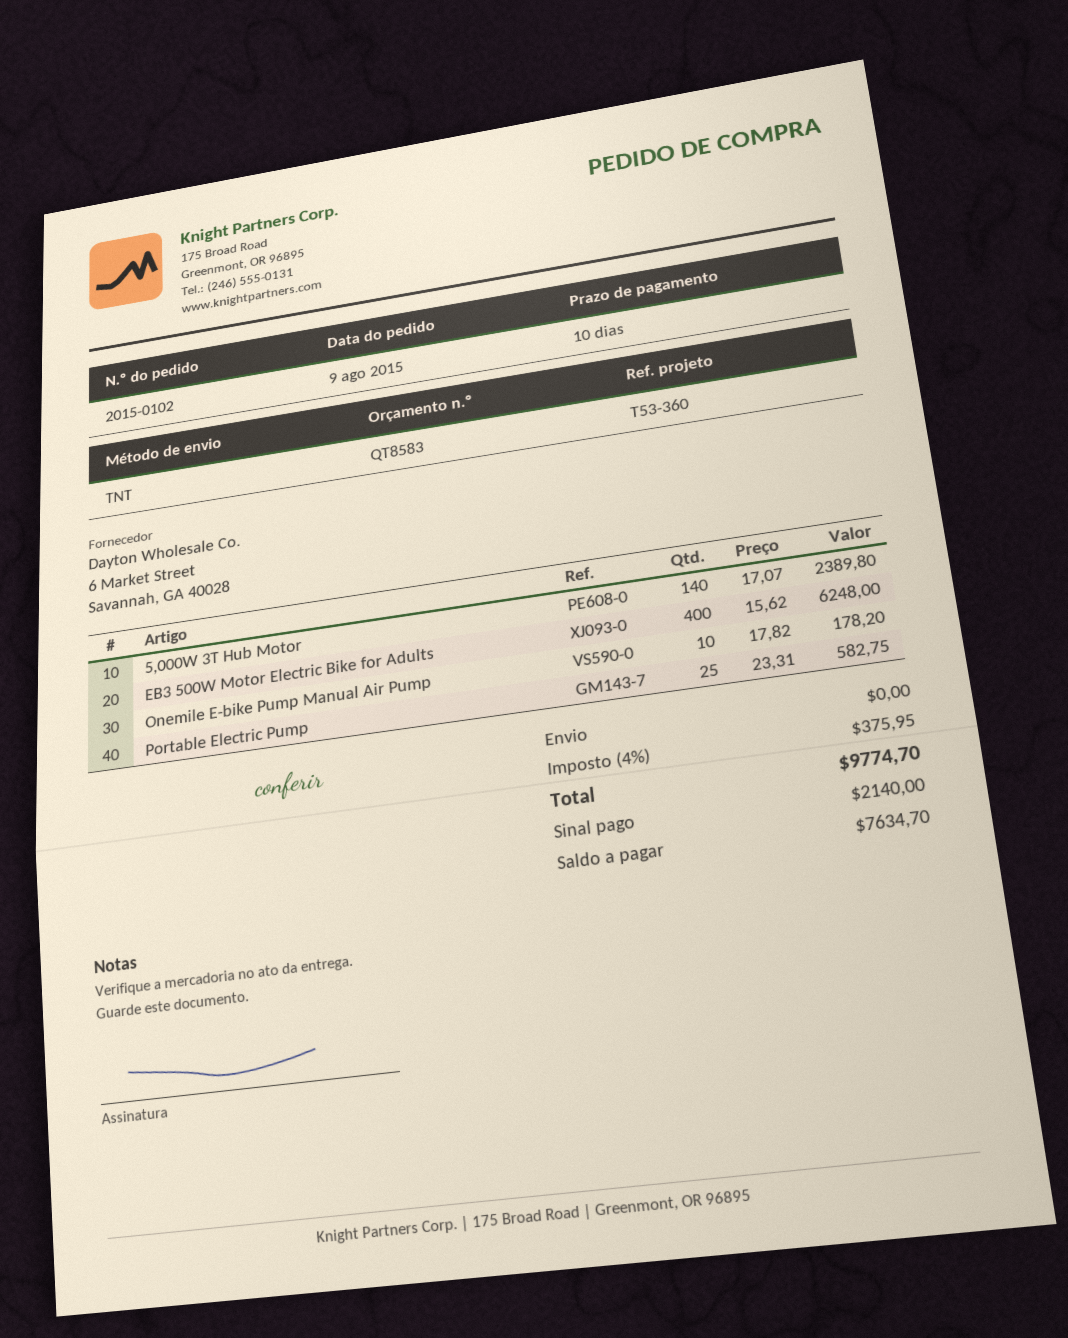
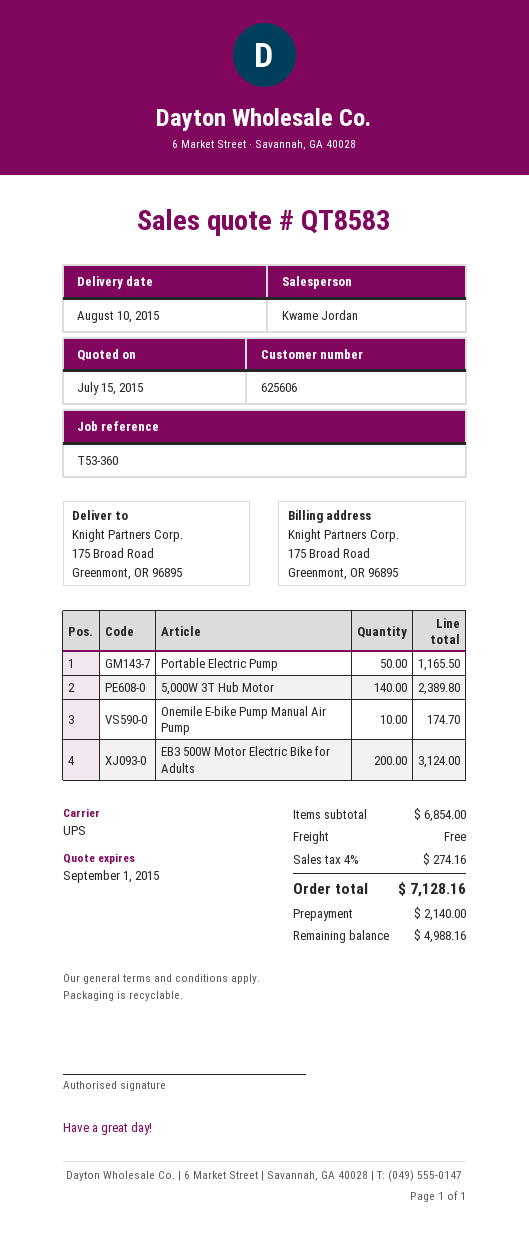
shipping method: TNT -> UPS
EB3 500W Motor Electric Bike for Adults: 400 for 6248.00 -> 200 for 3124.00
Onemile E-bike Pump Manual Air Pump: 10 for 178.20 -> 10 for 174.70
Portable Electric Pump: 25 for 582.75 -> 50 for 1165.50
tax: 4% = 375.95 -> 4% = 274.16
total: 9774.70 -> 7128.16
balance: 7634.70 -> 4988.16

